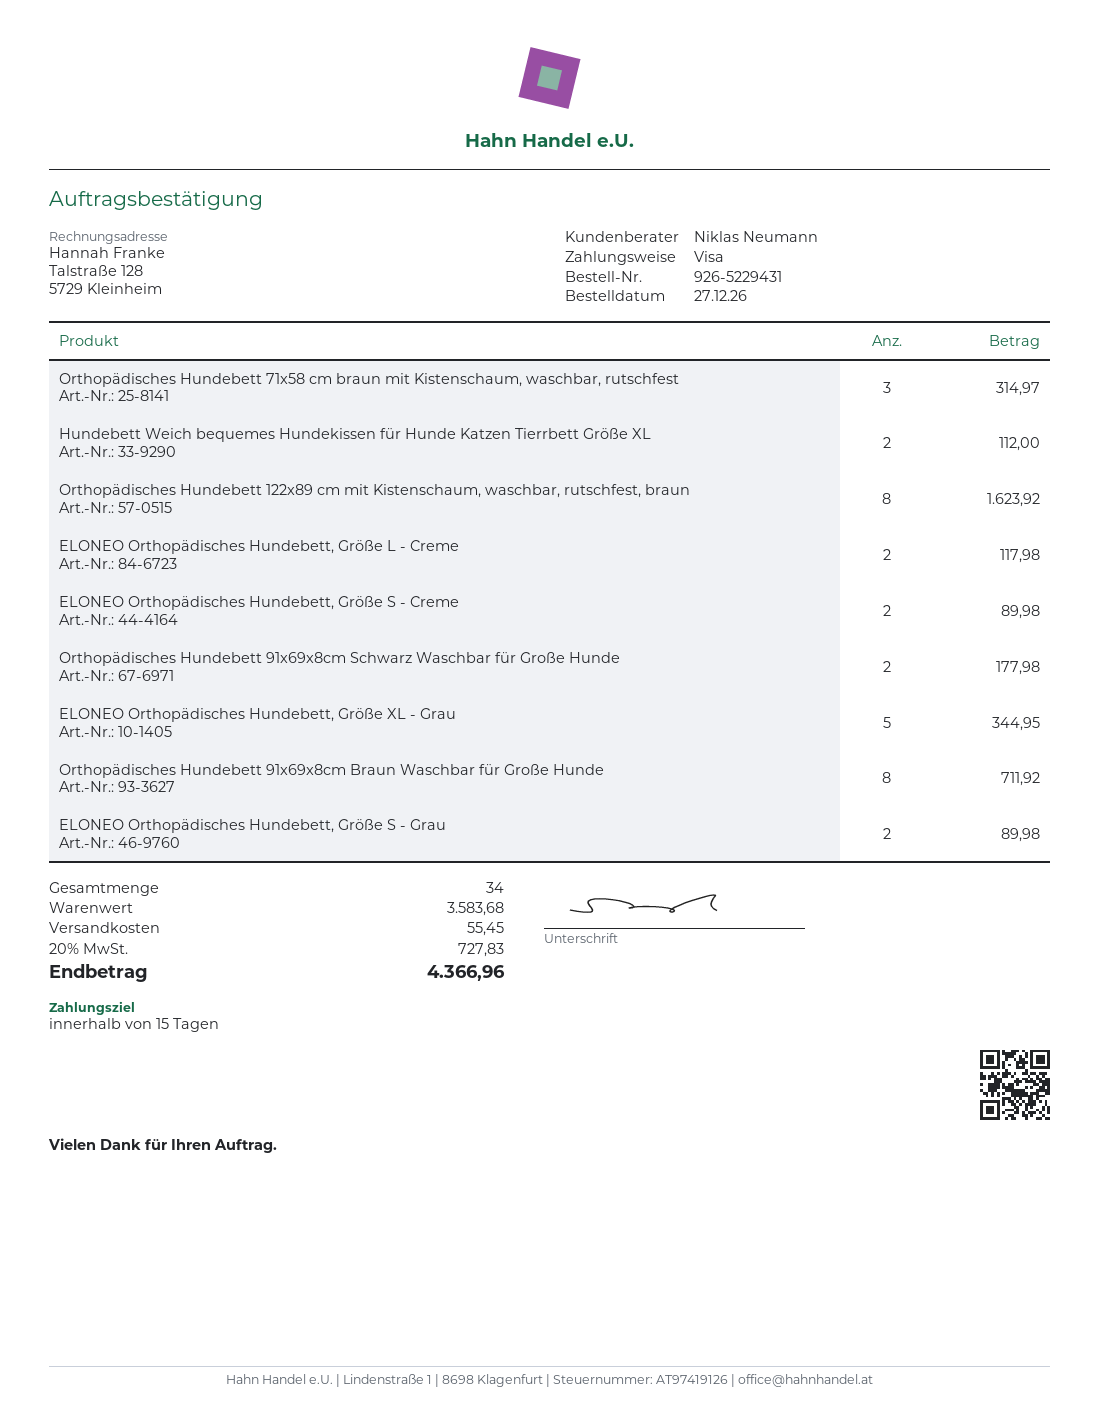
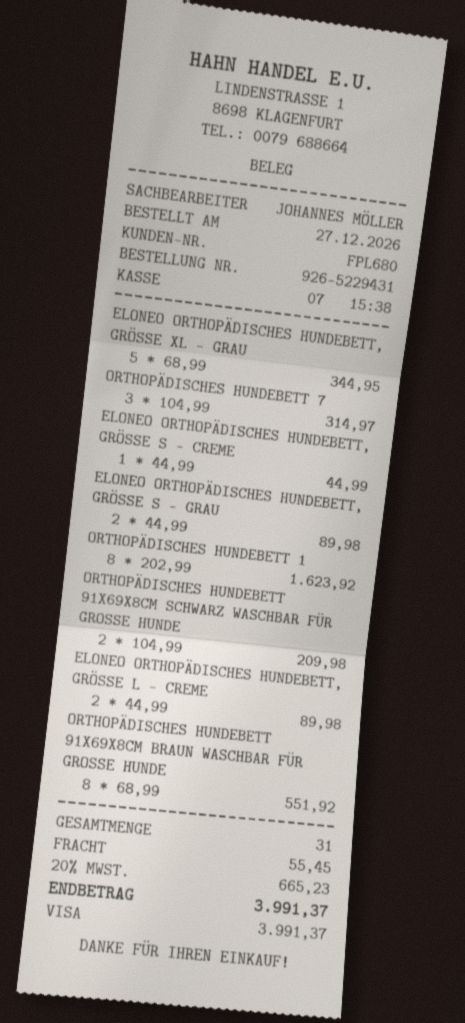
sales rep: Niklas Neumann -> JOHANNES MÖLLER
Hundebett Weich bequemes Hundekissen für Hunde Katzen Tierrbett Größe XL: 2 for 112.00 -> none
ELONEO Orthopädisches Hundebett, Größe L - Creme: 2 for 117.98 -> 2 for 89.98
ELONEO Orthopädisches Hundebett, Größe S - Creme: 2 for 89.98 -> 1 for 44.99
Orthopädisches Hundebett 91x69x8cm Schwarz Waschbar für Große Hunde: 2 for 177.98 -> 2 for 209.98
Orthopädisches Hundebett 91x69x8cm Braun Waschbar für Große Hunde: 8 for 711.92 -> 8 for 551.92
total quantity: 34 -> 31
tax: 20% = 727.83 -> 20% = 665.23
total: 4366.96 -> 3991.37

